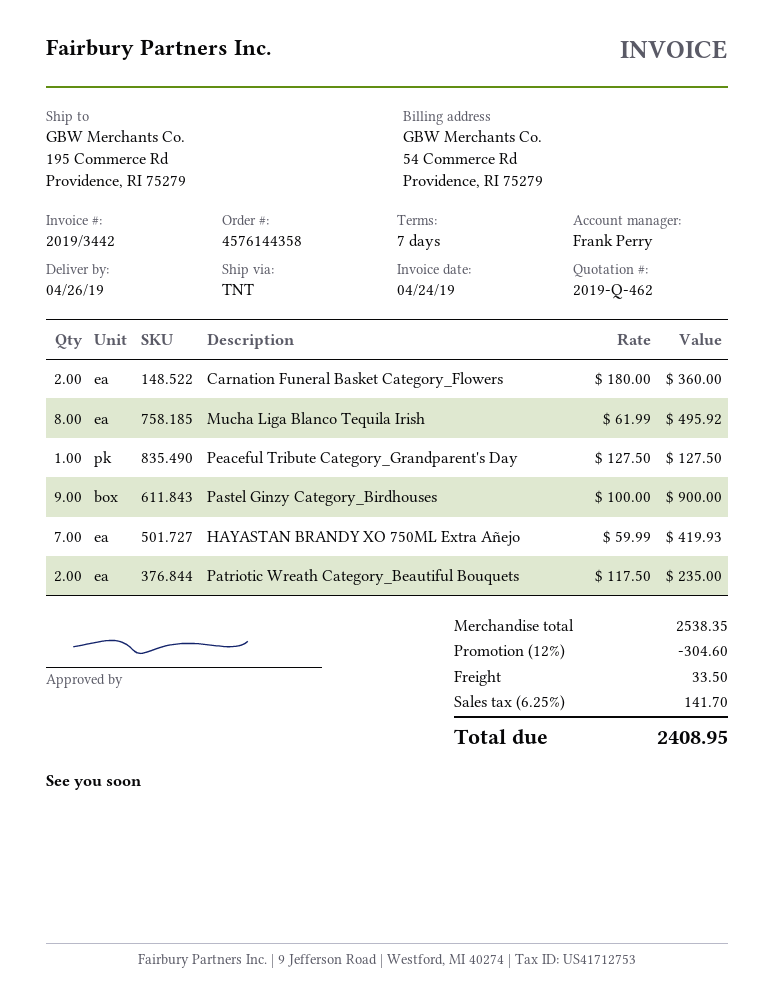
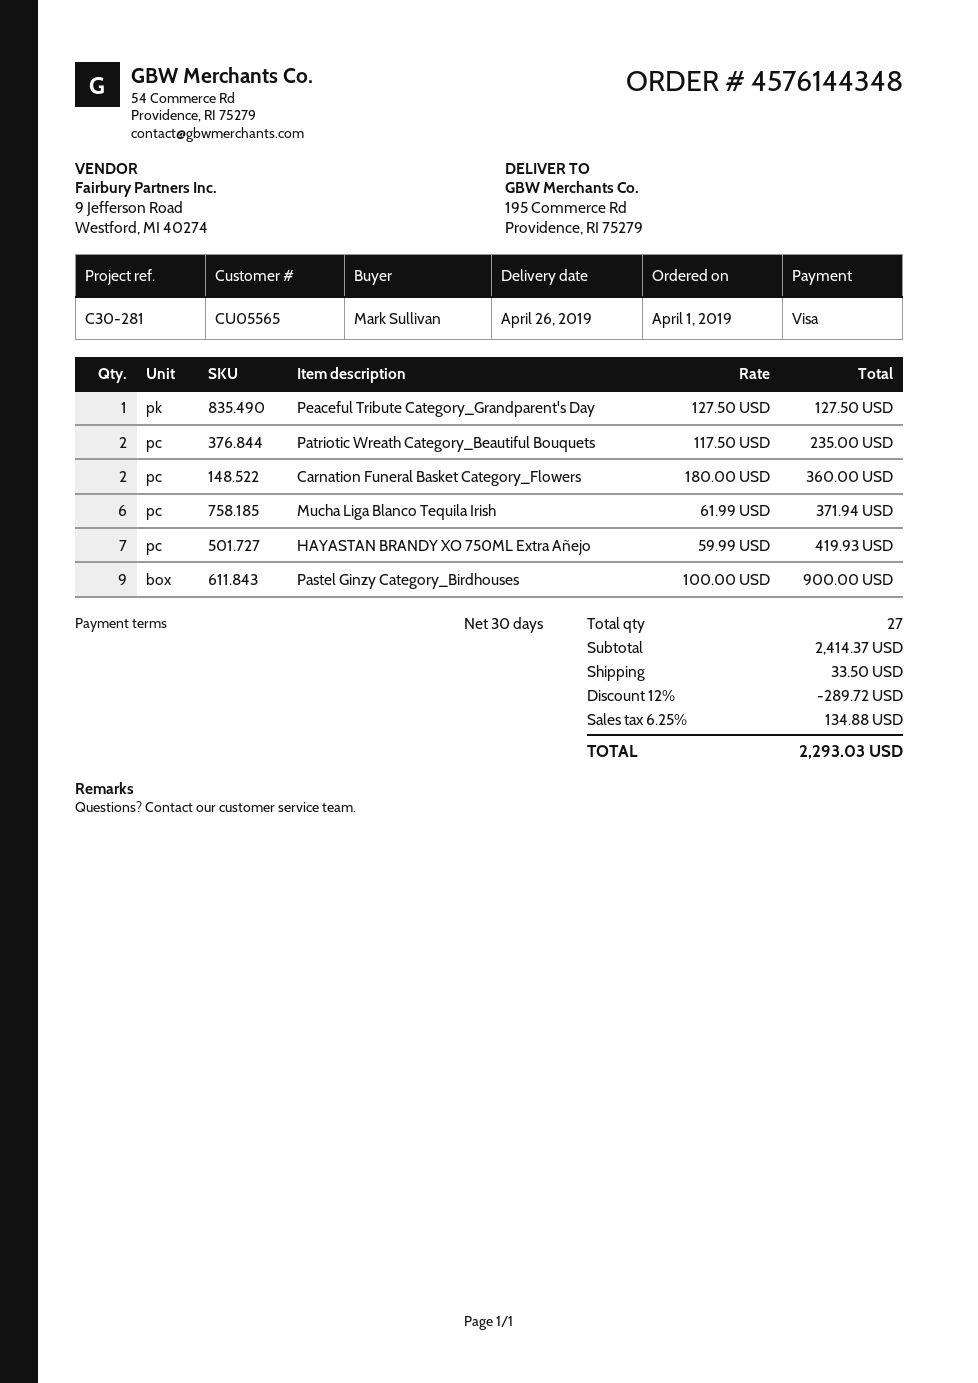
order number: 4576144358 -> 4576144348
payment terms: 7 days -> 30 days
Mucha Liga Blanco Tequila Irish: 8 x 61.99 = 495.92 -> 6 x 61.99 = 371.94
subtotal: 2538.35 -> 2414.37
discount: 12% = 304.60 -> 12% = 289.72
tax: 6.25% = 141.70 -> 6.25% = 134.88
total: 2408.95 -> 2293.03

